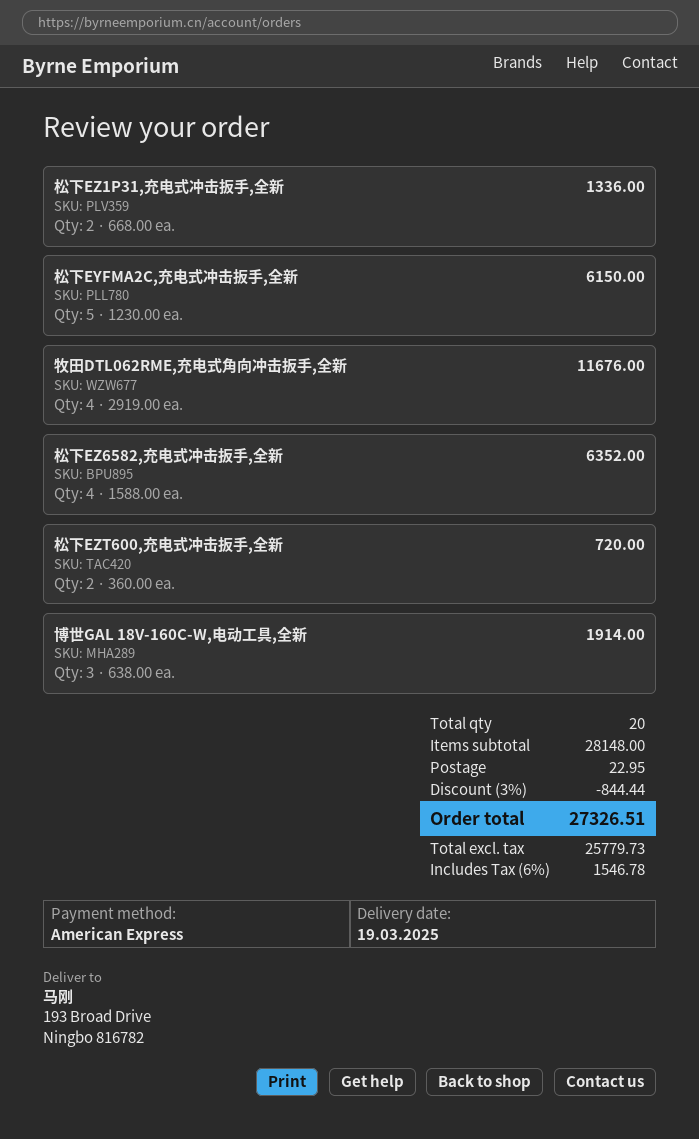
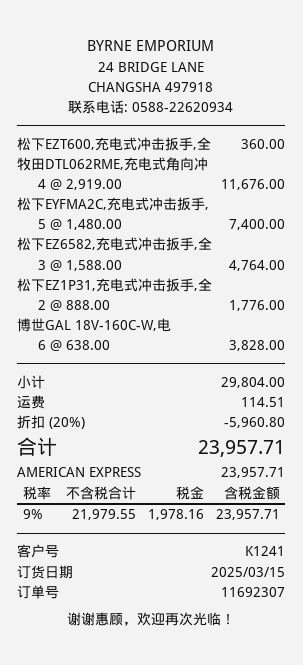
松下EZ1P31,充电式冲击扳手,全新: 2 x 668.00 = 1336.00 -> 2 x 888.00 = 1776.00
松下EYFMA2C,充电式冲击扳手,全新: 5 x 1230.00 = 6150.00 -> 5 x 1480.00 = 7400.00
松下EZ6582,充电式冲击扳手,全新: 4 x 1588.00 = 6352.00 -> 3 x 1588.00 = 4764.00
松下EZT600,充电式冲击扳手,全新: 2 x 360.00 = 720.00 -> 1 x 360.00 = 360.00
博世GAL 18V-160C-W,电动工具,全新: 3 x 638.00 = 1914.00 -> 6 x 638.00 = 3828.00
subtotal: 28148.00 -> 29804.00
discount: 3% = 844.44 -> 20% = 5960.80
shipping: 22.95 -> 114.51
net: 25779.73 -> 21979.55
tax: 6% = 1546.78 -> 9% = 1978.16
total: 27326.51 -> 23957.71

